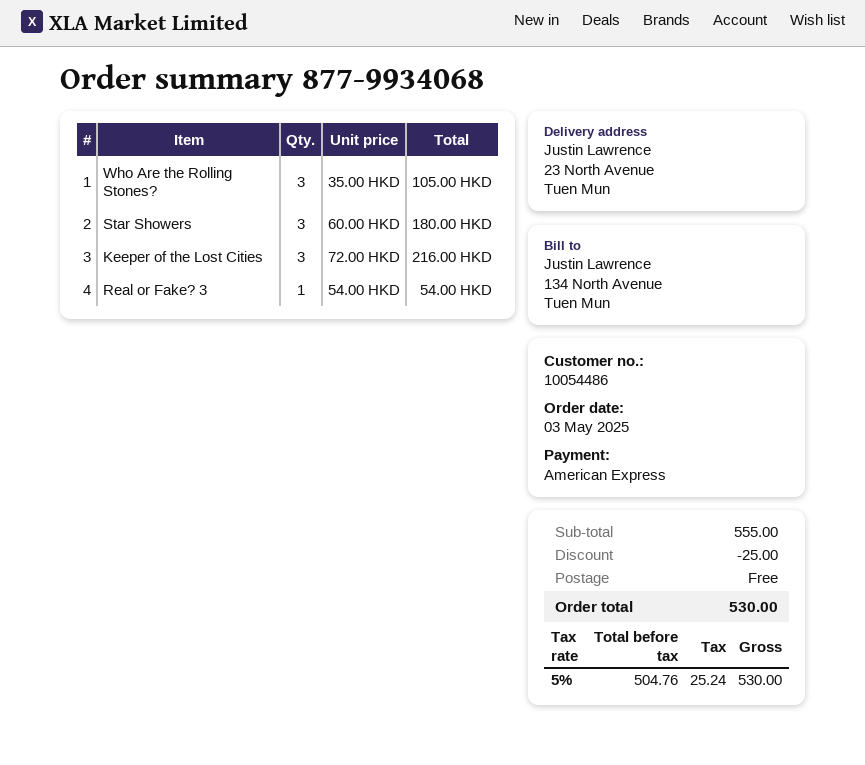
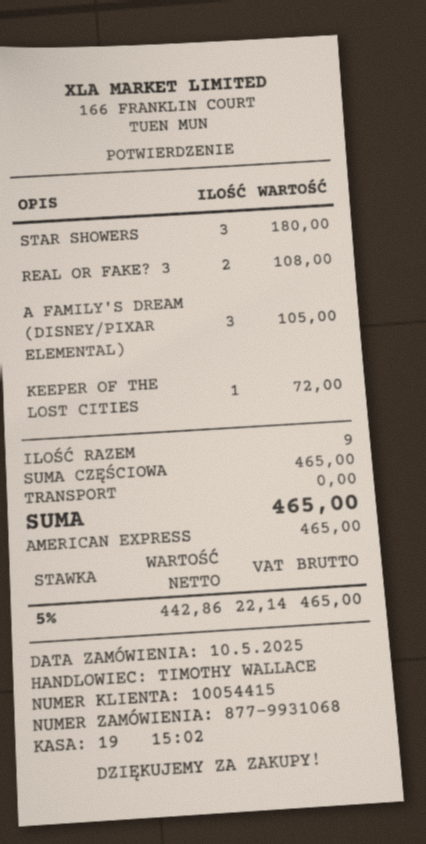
order number: 877-9934068 -> 877-9931068
order date: 2025-05-03 -> 2025-05-10
customer number: 10054486 -> 10054415
Who Are the Rolling Stones?: 3 for 105.00 -> none
Keeper of the Lost Cities: 3 for 216.00 -> 1 for 72.00
Real or Fake? 3: 1 for 54.00 -> 2 for 108.00
A FAMILY'S DREAM (DISNEY/PIXAR ELEMENTAL): none -> 3 for 105.00
subtotal: 555.00 -> 465.00
discount: 25.00 -> none
net: 504.76 -> 442.86
tax: 5% = 25.24 -> 5% = 22.14
total: 530.00 -> 465.00

